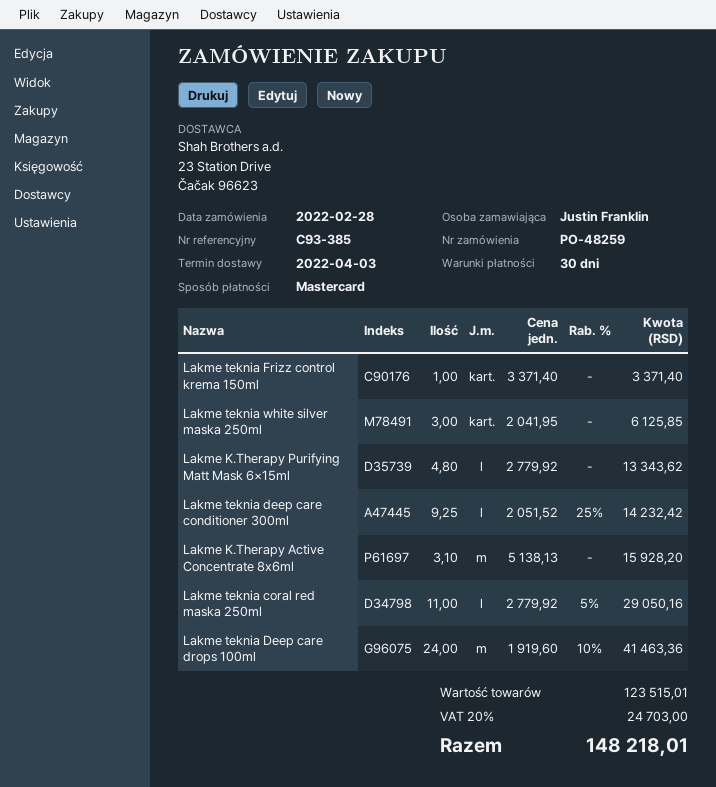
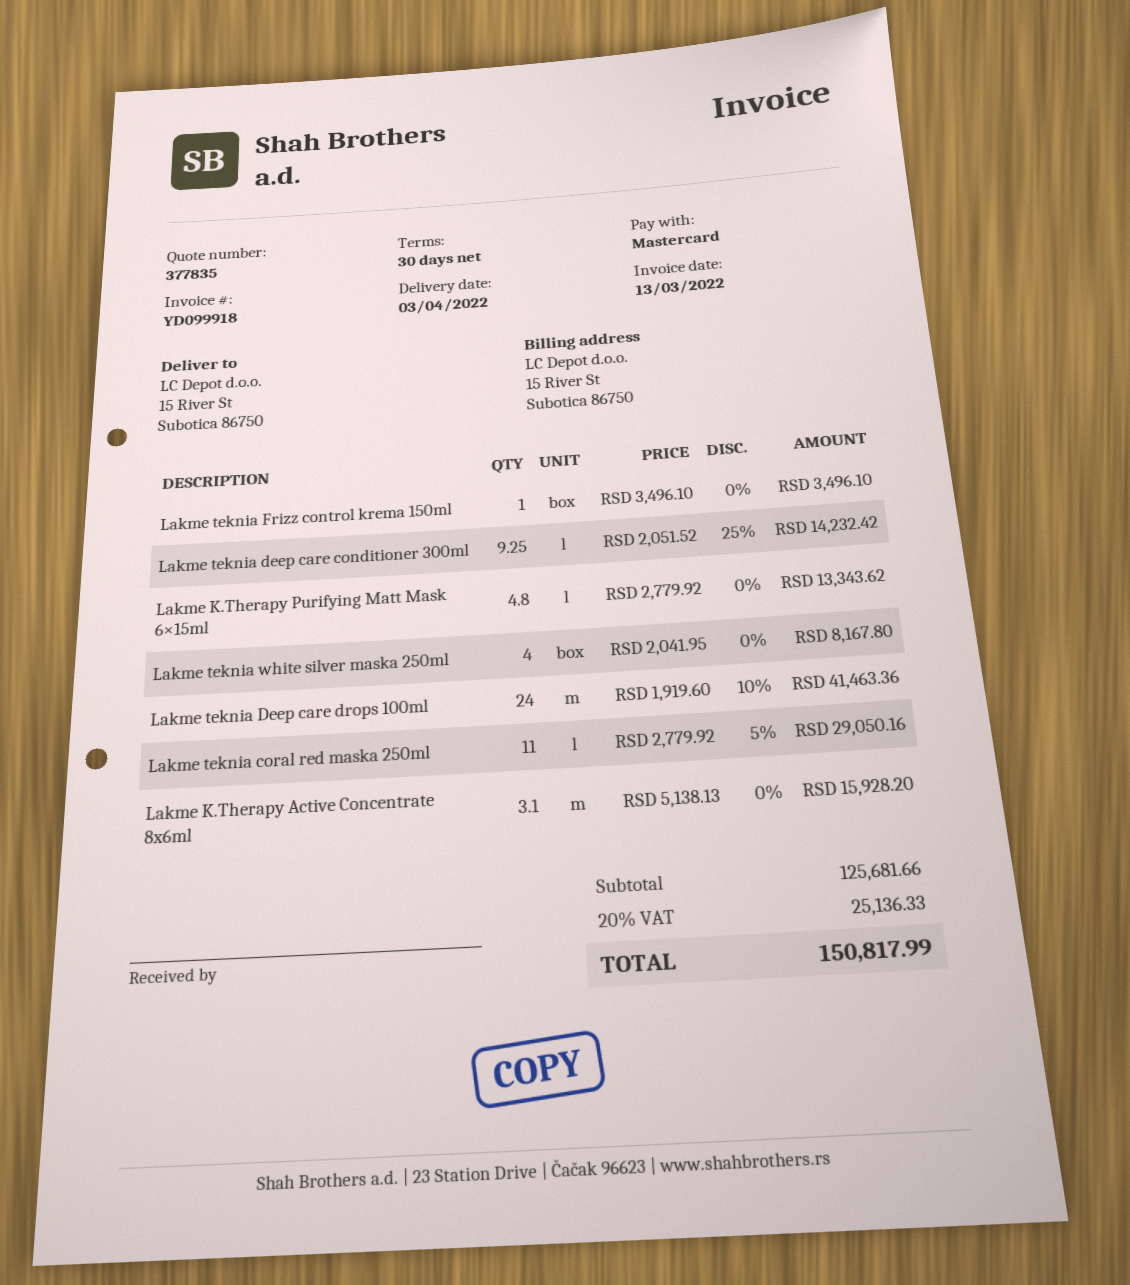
Lakme teknia Frizz control krema 150ml: 1 x 3371.40 = 3371.40 -> 1 x 3496.10 = 3496.10
Lakme teknia white silver maska 250ml: 3 x 2041.95 = 6125.85 -> 4 x 2041.95 = 8167.80
subtotal: 123515.01 -> 125681.66
tax: 20% = 24703.00 -> 20% = 25136.33
total: 148218.01 -> 150817.99

